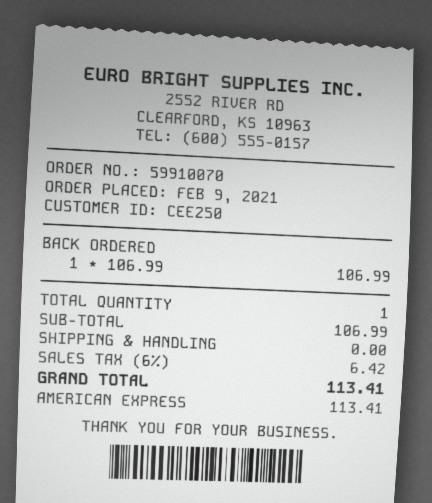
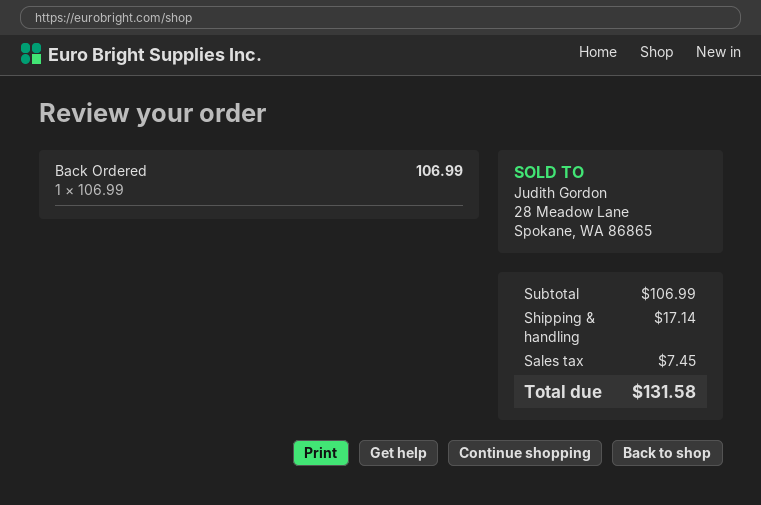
shipping: 0.00 -> 17.14
tax: 6.42 -> 7.45
total: 113.41 -> 131.58

